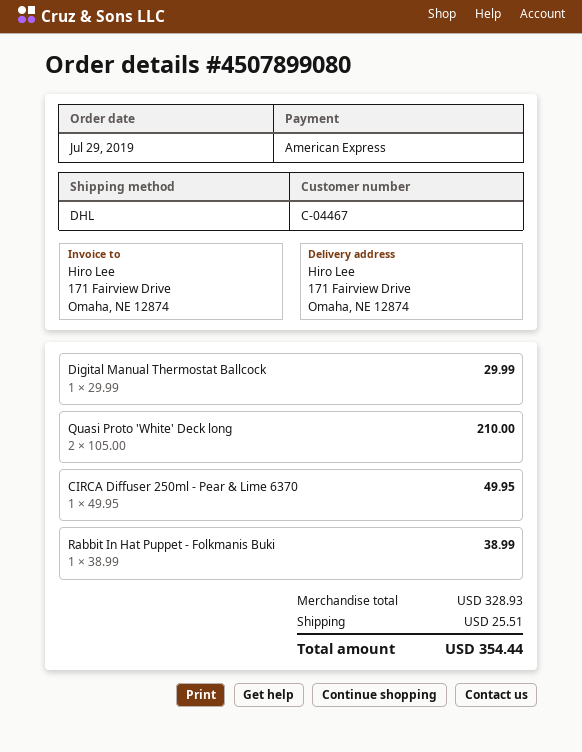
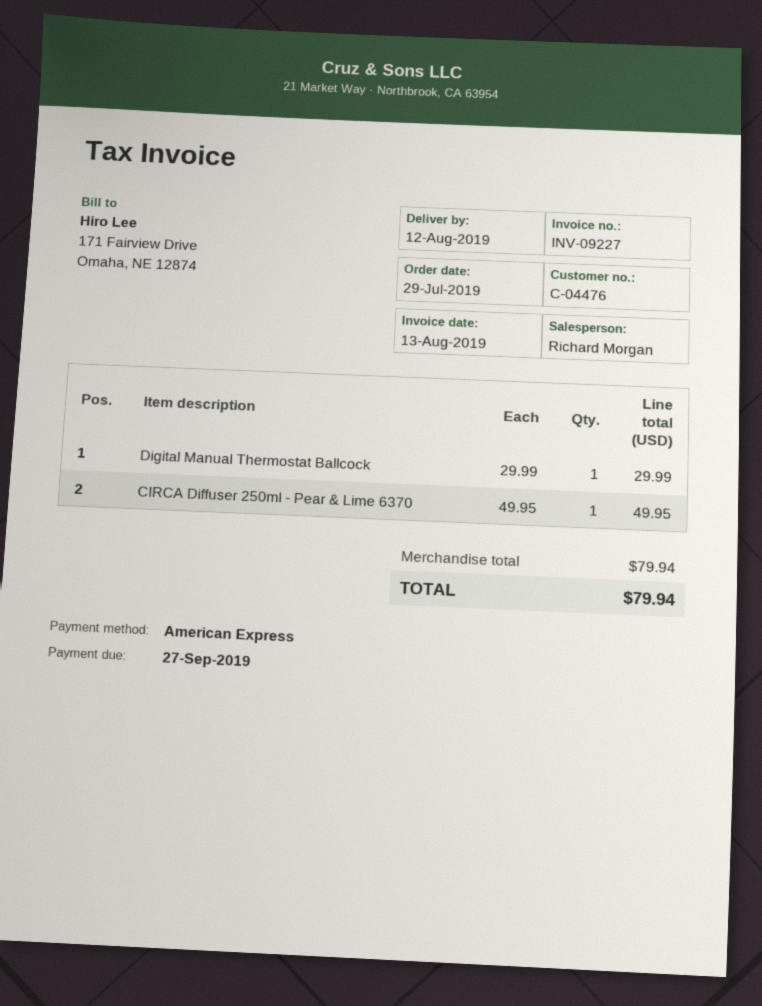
customer number: C-04467 -> C-04476
Quasi Proto 'White' Deck long: 2 x 105.00 = 210.00 -> none
Rabbit In Hat Puppet - Folkmanis Buki: 1 x 38.99 = 38.99 -> none
subtotal: 328.93 -> 79.94
shipping: 25.51 -> none
total: 354.44 -> 79.94

